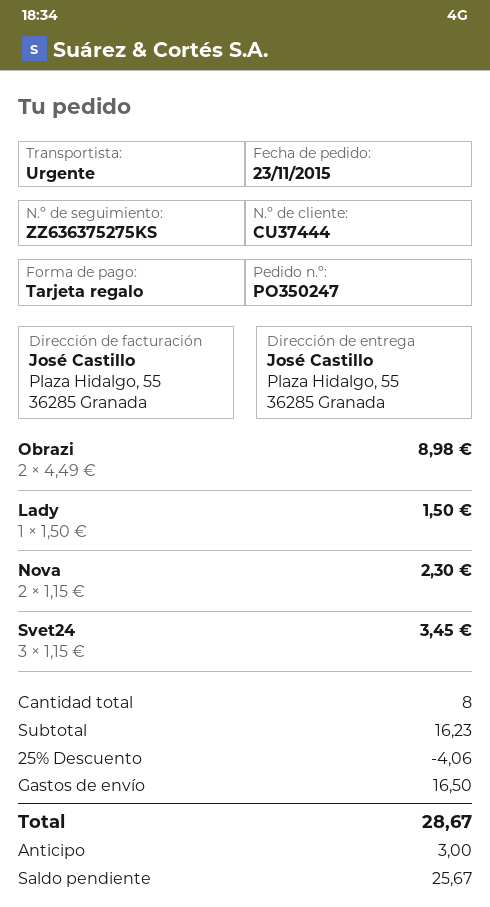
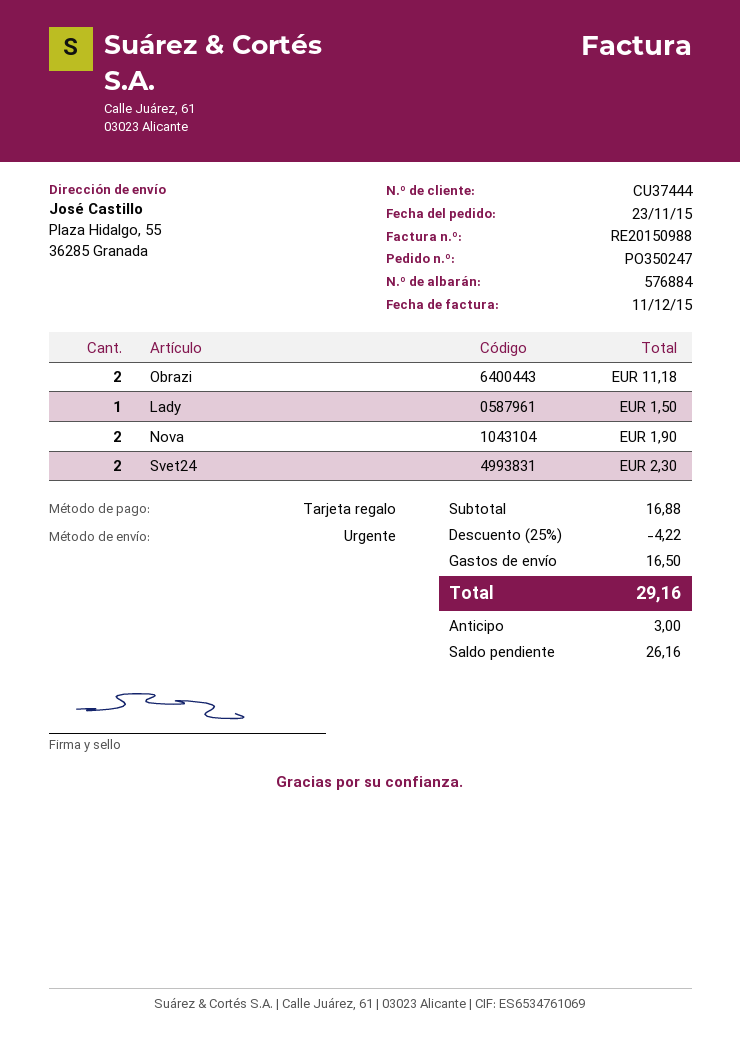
Obrazi: 2 for 8.98 -> 2 for 11.18
Nova: 2 for 2.30 -> 2 for 1.90
Svet24: 3 for 3.45 -> 2 for 2.30
subtotal: 16.23 -> 16.88
discount: 25% = 4.06 -> 25% = 4.22
total: 28.67 -> 29.16
balance: 25.67 -> 26.16

